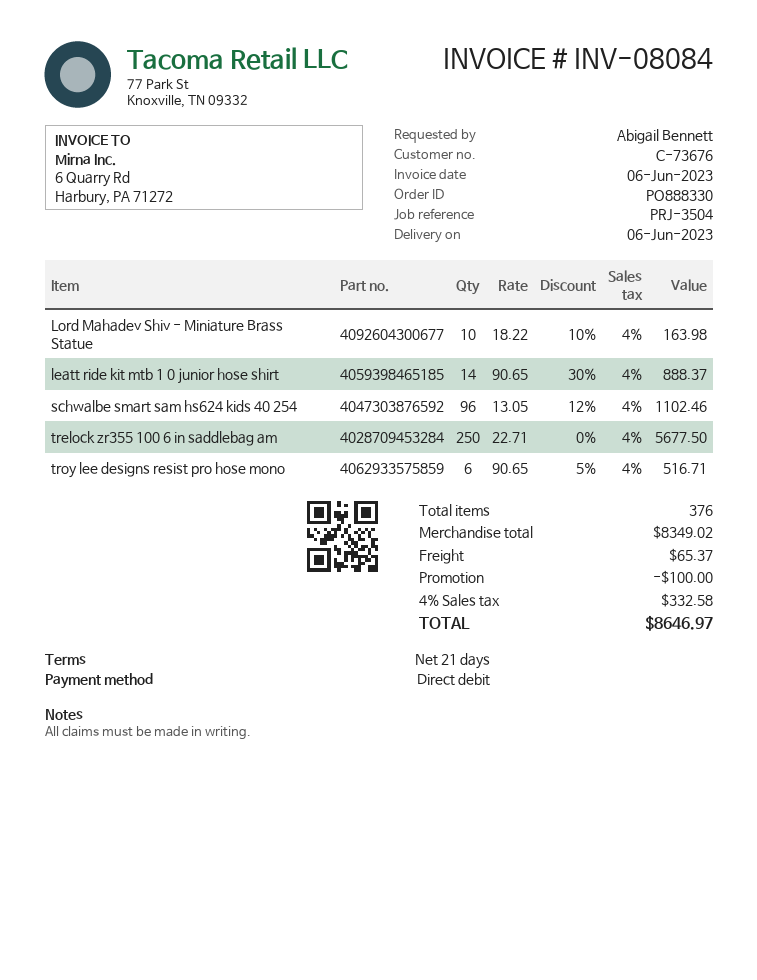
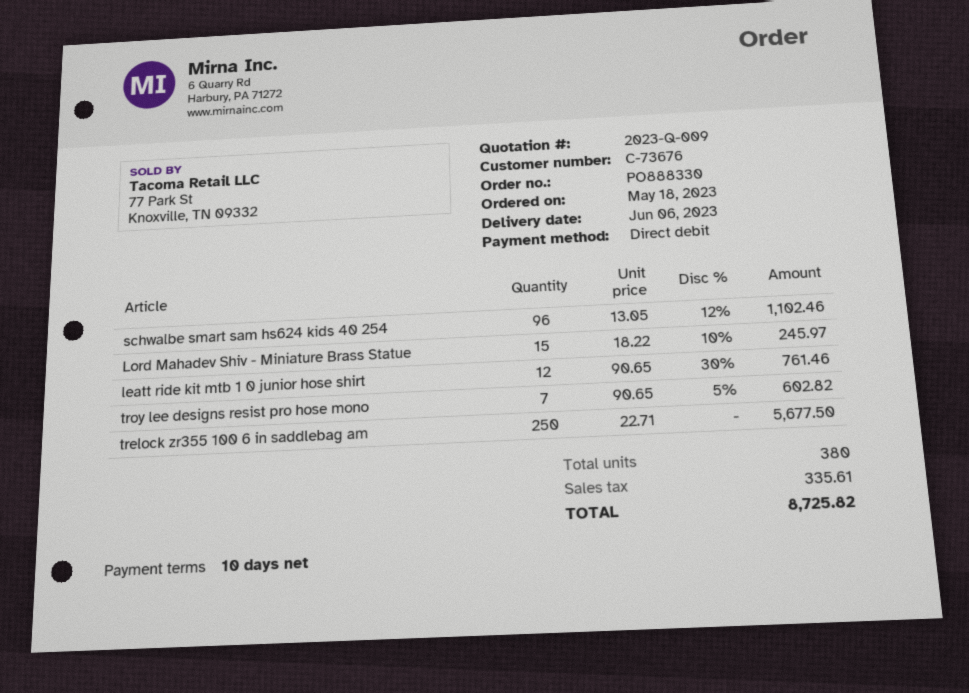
payment terms: 21 days -> 10 days
Lord Mahadev Shiv - Miniature Brass Statue: 10 x 18.22 - 10% = 163.98 -> 15 x 18.22 - 10% = 245.97
leatt ride kit mtb 1 0 junior hose shirt: 14 x 90.65 - 30% = 888.37 -> 12 x 90.65 - 30% = 761.46
troy lee designs resist pro hose mono: 6 x 90.65 - 5% = 516.71 -> 7 x 90.65 - 5% = 602.82
total quantity: 376 -> 380
discount: 100.00 -> none
shipping: 65.37 -> none
tax: 332.58 -> 335.61
total: 8646.97 -> 8725.82

